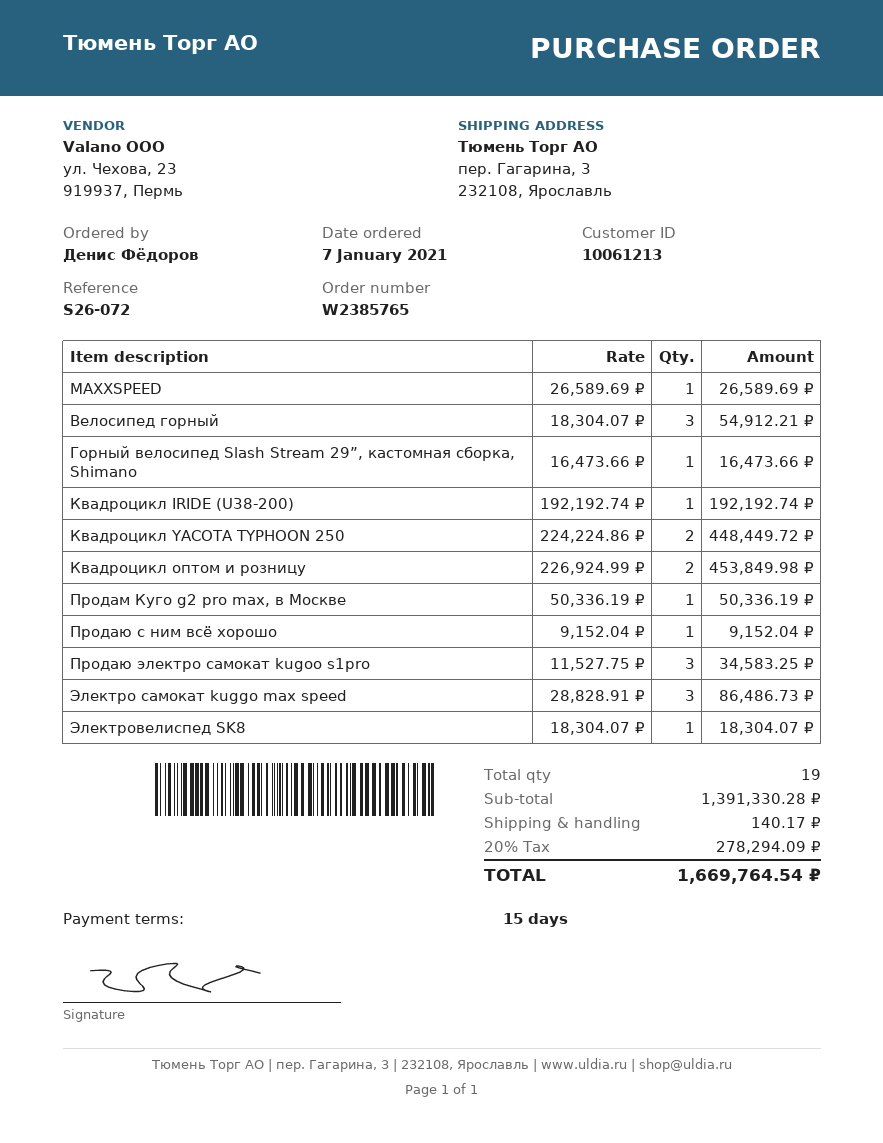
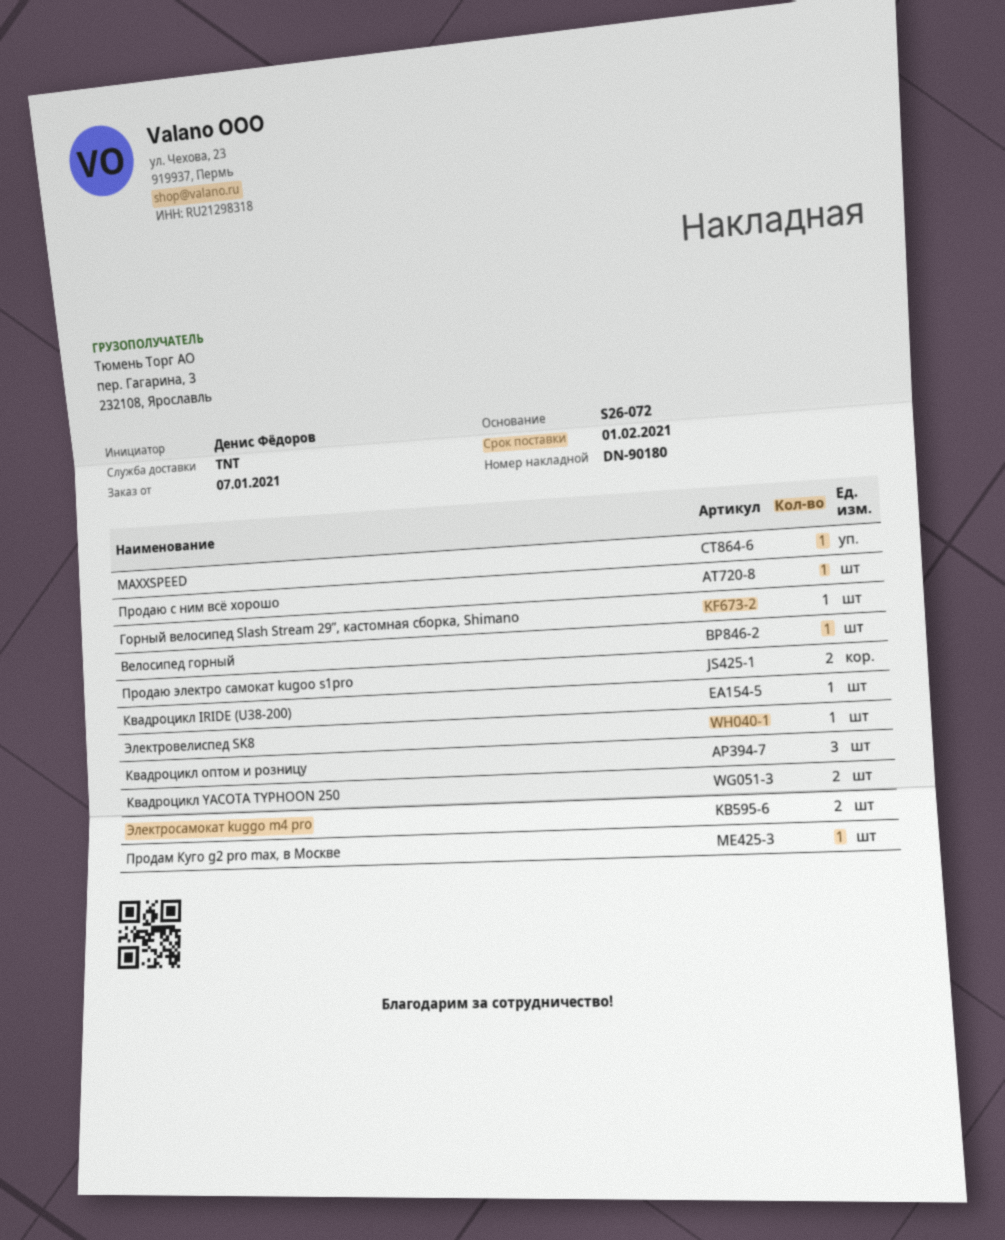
Велосипед горный: 3 -> 1
Квадроцикл оптом и розницу: 2 -> 3
Продаю электро самокат kugoo s1pro: 3 -> 2
Электро самокат kuggo max speed: 3 -> none
Электросамокат kuggo m4 pro: none -> 2

